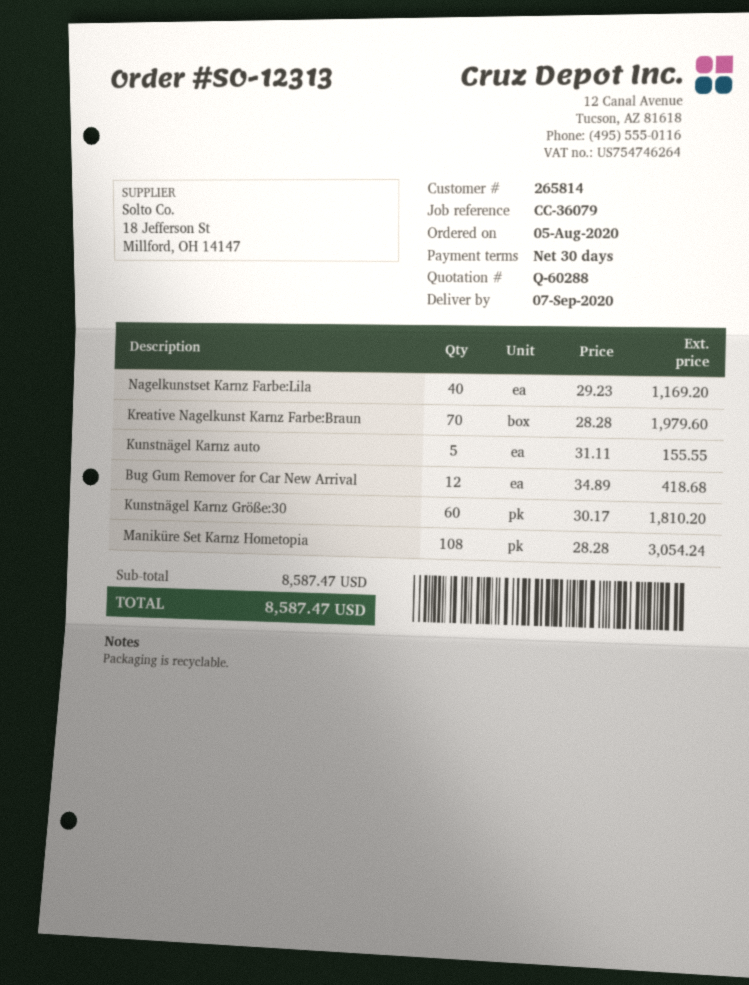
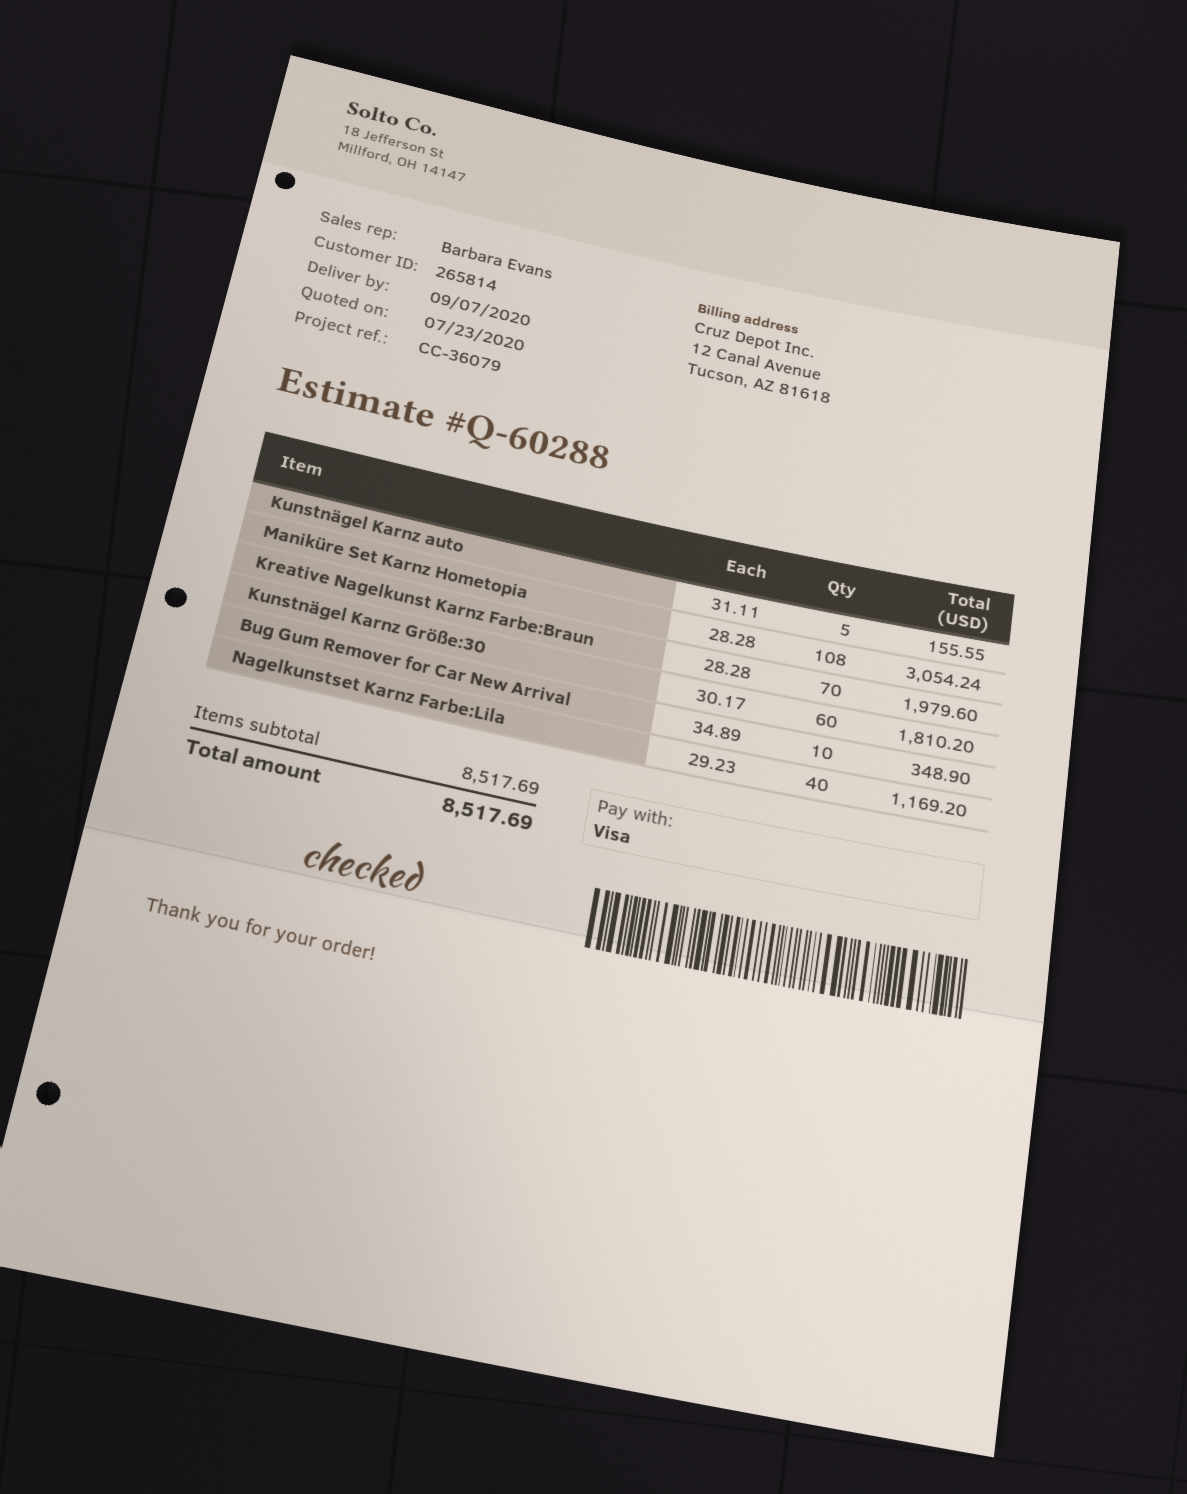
Bug Gum Remover for Car New Arrival: 12 x 34.89 = 418.68 -> 10 x 34.89 = 348.90
subtotal: 8587.47 -> 8517.69
total: 8587.47 -> 8517.69

